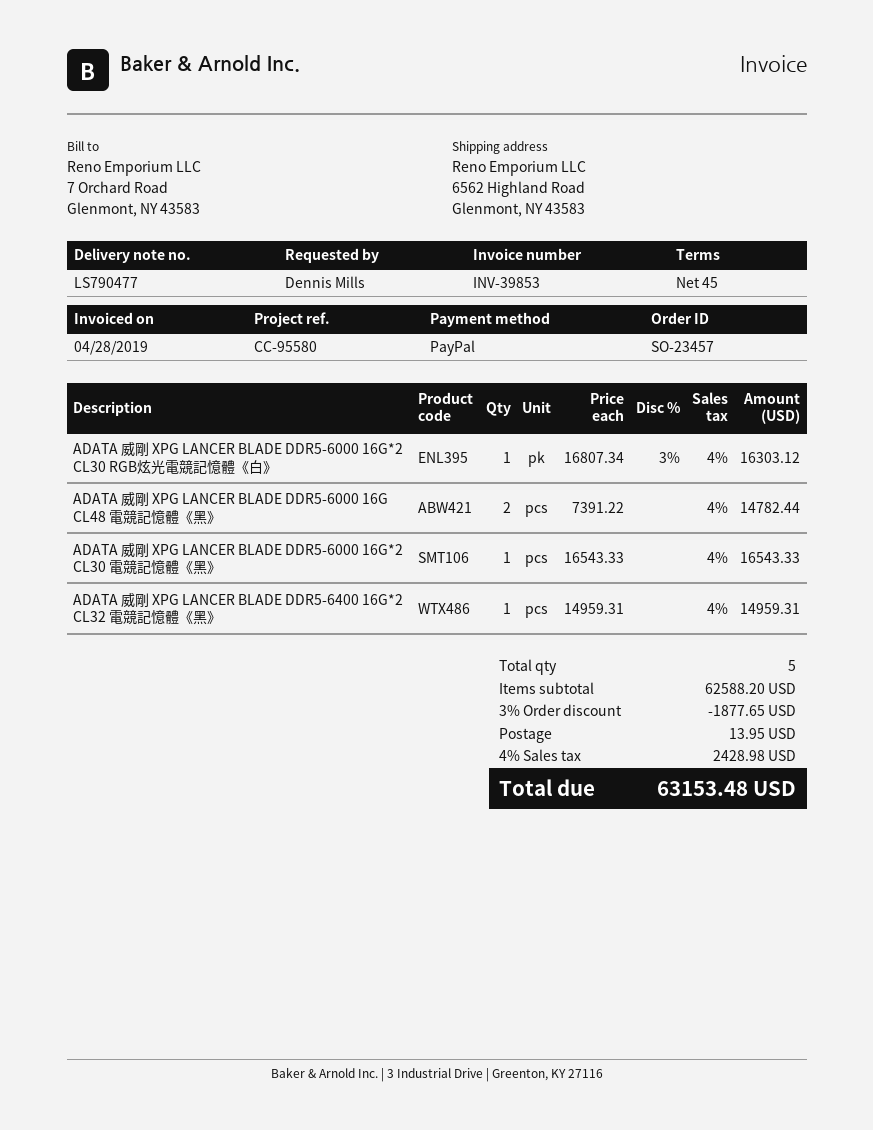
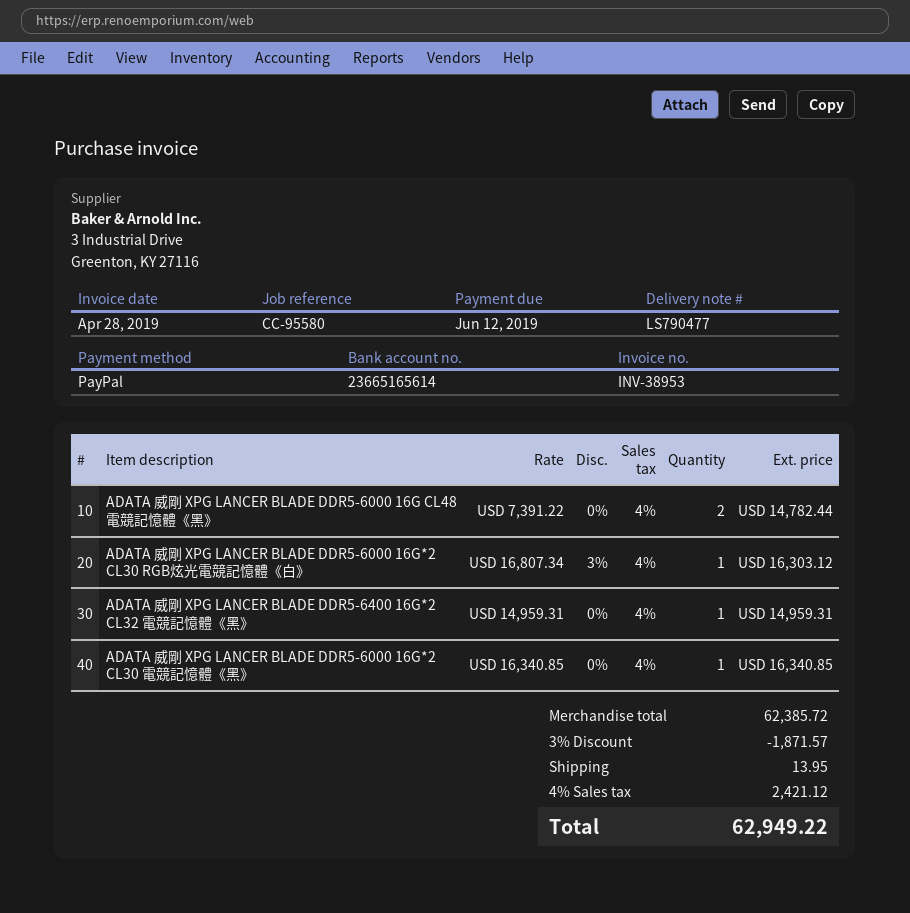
invoice number: INV-39853 -> INV-38953
ADATA 威剛 XPG LANCER BLADE DDR5-6000 16G*2 CL30 電競記憶體《黑》: 1 x 16543.33 = 16543.33 -> 1 x 16340.85 = 16340.85
subtotal: 62588.20 -> 62385.72
discount: 3% = 1877.65 -> 3% = 1871.57
tax: 4% = 2428.98 -> 4% = 2421.12
total: 63153.48 -> 62949.22

